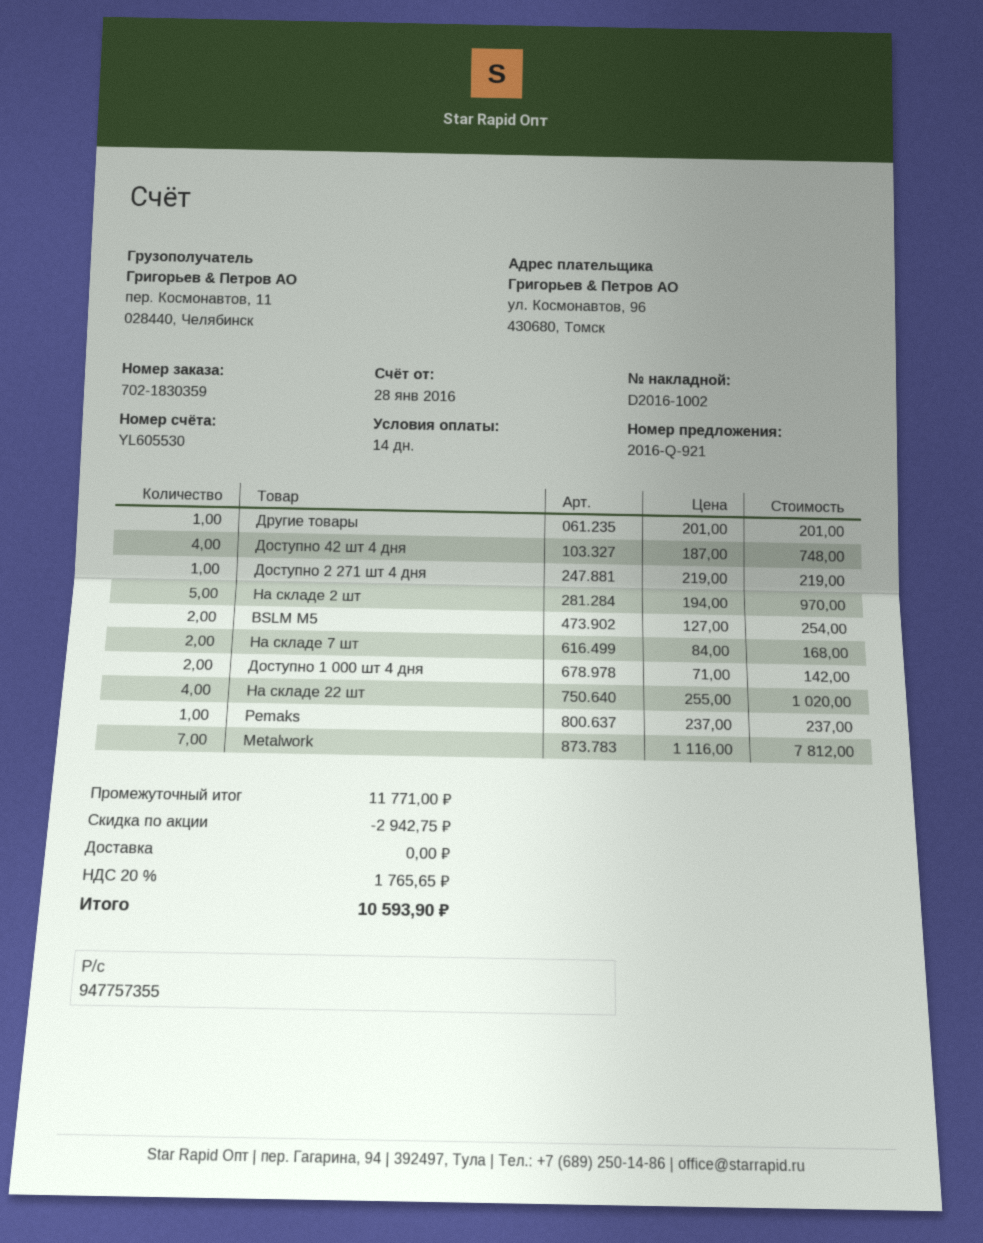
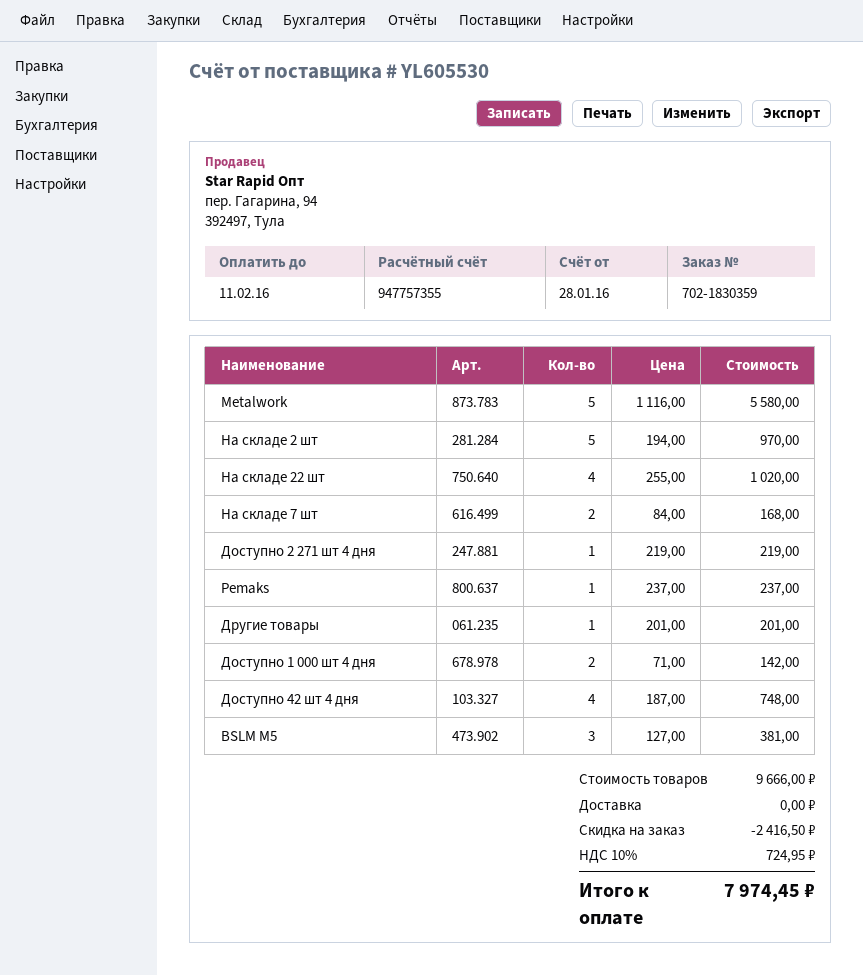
BSLM M5: 2 x 127.00 = 254.00 -> 3 x 127.00 = 381.00
Metalwork: 7 x 1116.00 = 7812.00 -> 5 x 1116.00 = 5580.00
subtotal: 11771.00 -> 9666.00
discount: 2942.75 -> 2416.50
tax: 20% = 1765.65 -> 10% = 724.95
total: 10593.90 -> 7974.45

